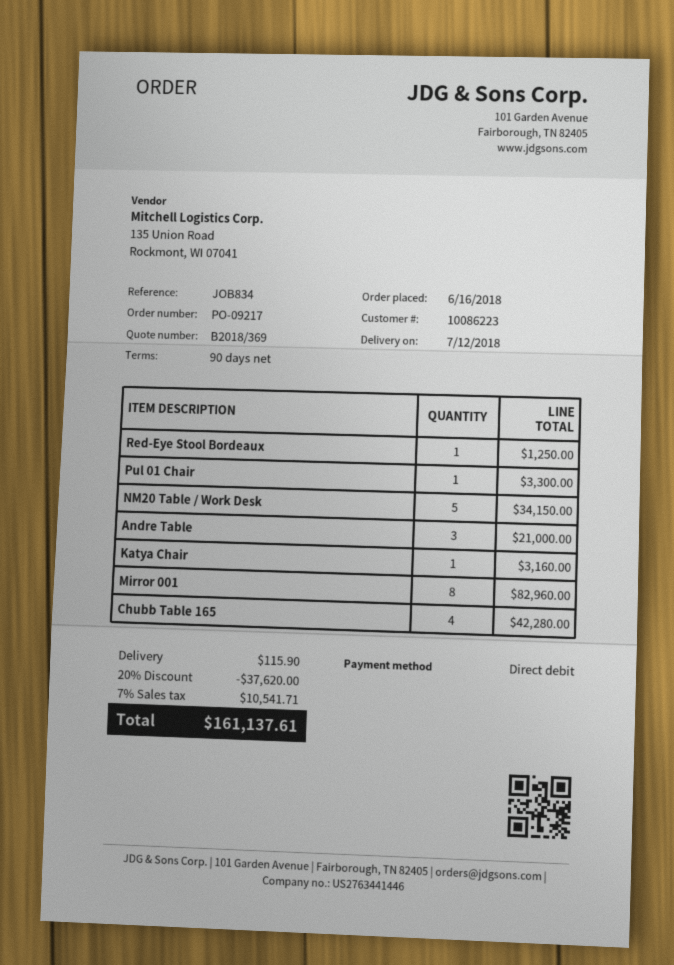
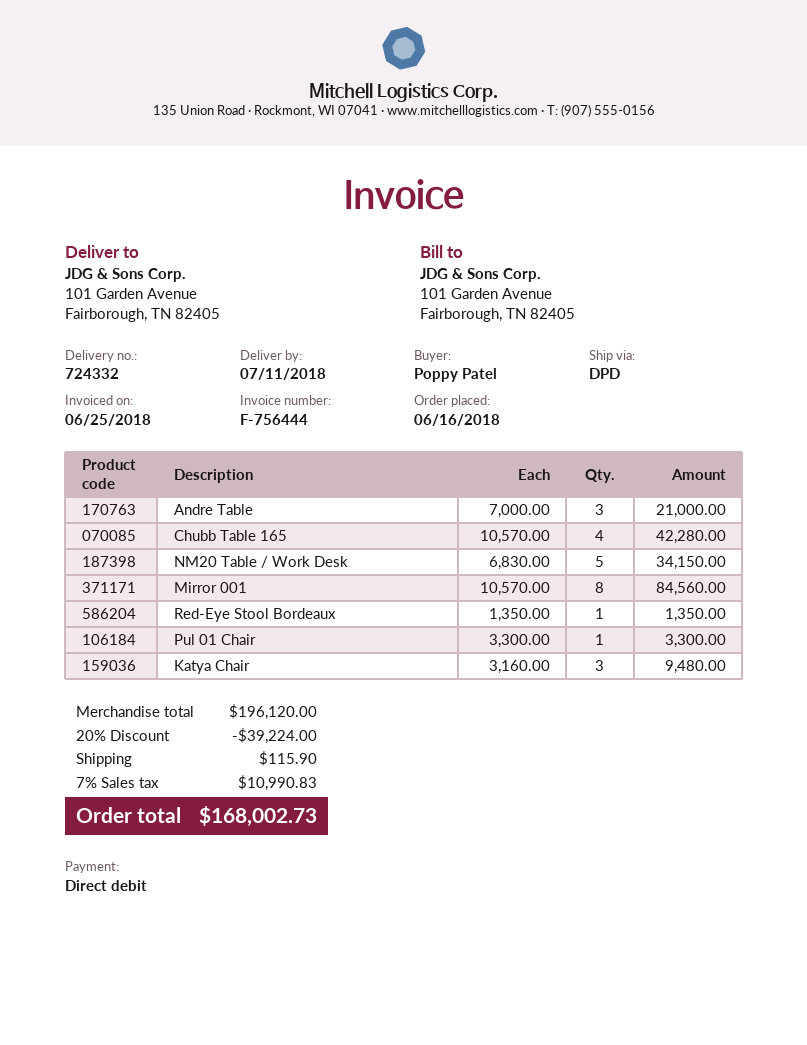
delivery date: 2018-07-12 -> 2018-07-11
Red-Eye Stool Bordeaux: 1 for 1250.00 -> 1 for 1350.00
Katya Chair: 1 for 3160.00 -> 3 for 9480.00
Mirror 001: 8 for 82960.00 -> 8 for 84560.00
discount: 20% = 37620.00 -> 20% = 39224.00
tax: 7% = 10541.71 -> 7% = 10990.83
total: 161137.61 -> 168002.73

